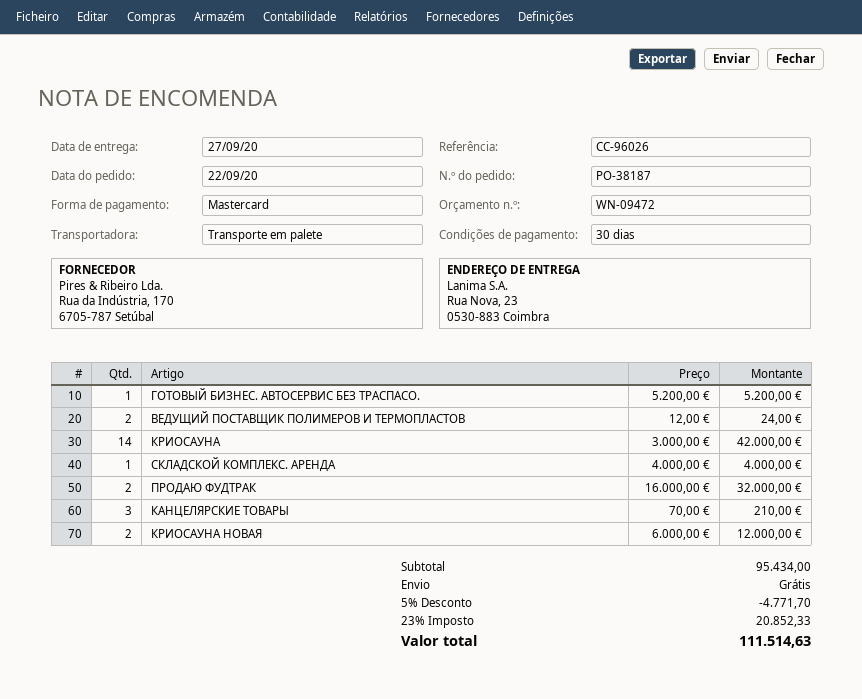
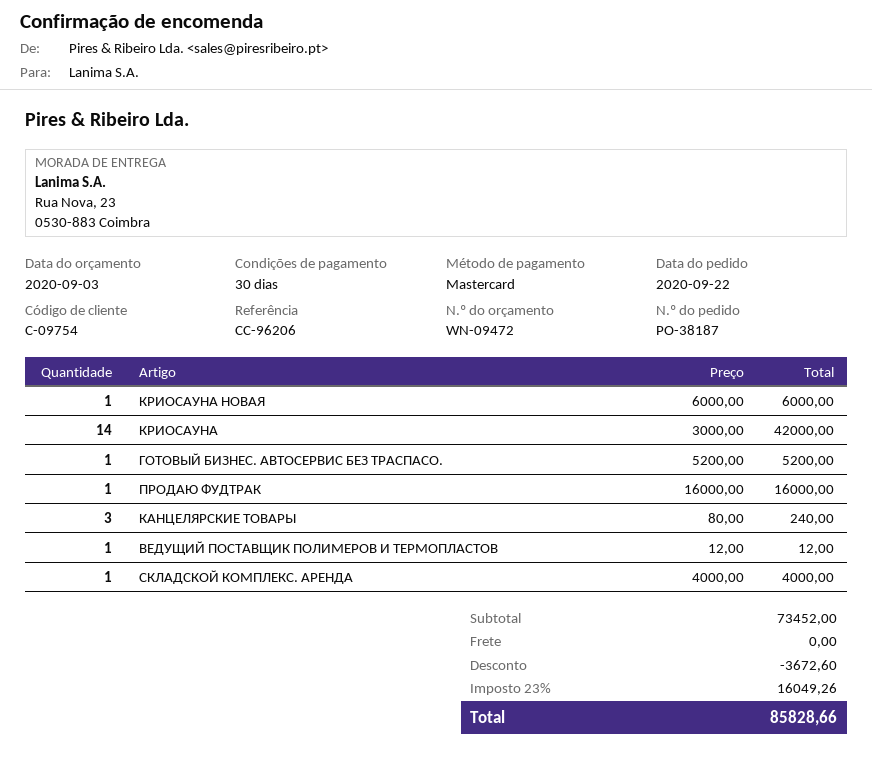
reference: CC-96026 -> CC-96206
ВЕДУЩИЙ ПОСТАВЩИК ПОЛИМЕРОВ И ТЕРМОПЛАСТОВ: 2 x 12.00 = 24.00 -> 1 x 12.00 = 12.00
ПРОДАЮ ФУДТРАК: 2 x 16000.00 = 32000.00 -> 1 x 16000.00 = 16000.00
КАНЦЕЛЯРСКИЕ ТОВАРЫ: 3 x 70.00 = 210.00 -> 3 x 80.00 = 240.00
КРИОСАУНА НОВАЯ: 2 x 6000.00 = 12000.00 -> 1 x 6000.00 = 6000.00
subtotal: 95434.00 -> 73452.00
discount: 4771.70 -> 3672.60
tax: 23% = 20852.33 -> 23% = 16049.26
total: 111514.63 -> 85828.66

